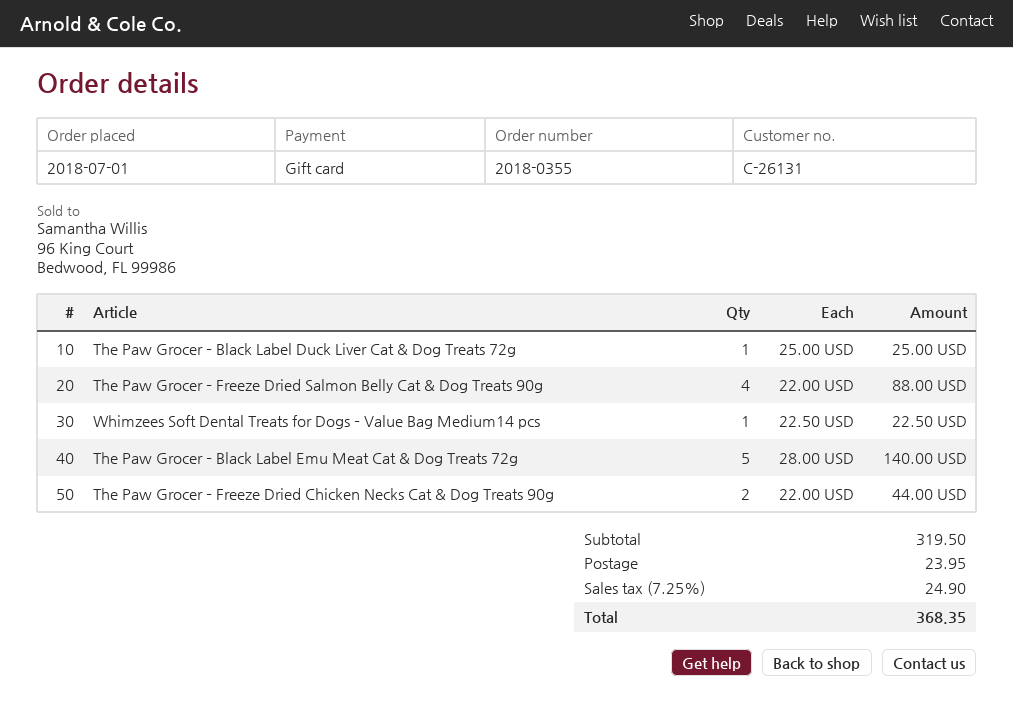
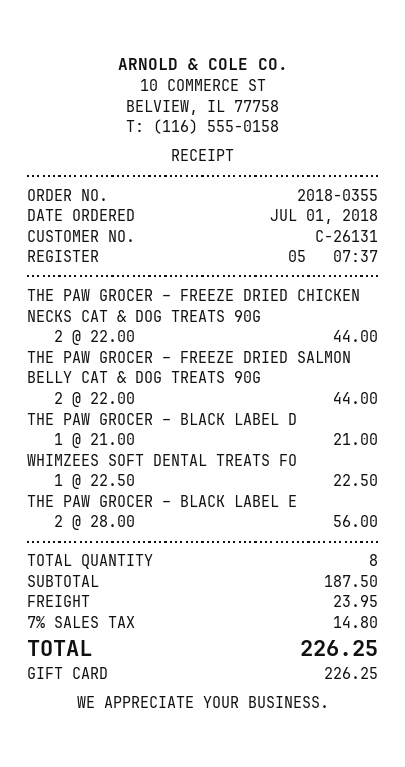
The Paw Grocer – Black Label Duck Liver Cat & Dog Treats 72g: 1 x 25.00 = 25.00 -> 1 x 21.00 = 21.00
The Paw Grocer – Freeze Dried Salmon Belly Cat & Dog Treats 90g: 4 x 22.00 = 88.00 -> 2 x 22.00 = 44.00
The Paw Grocer – Black Label Emu Meat Cat & Dog Treats 72g: 5 x 28.00 = 140.00 -> 2 x 28.00 = 56.00
subtotal: 319.50 -> 187.50
tax: 7.25% = 24.90 -> 7% = 14.80
total: 368.35 -> 226.25

